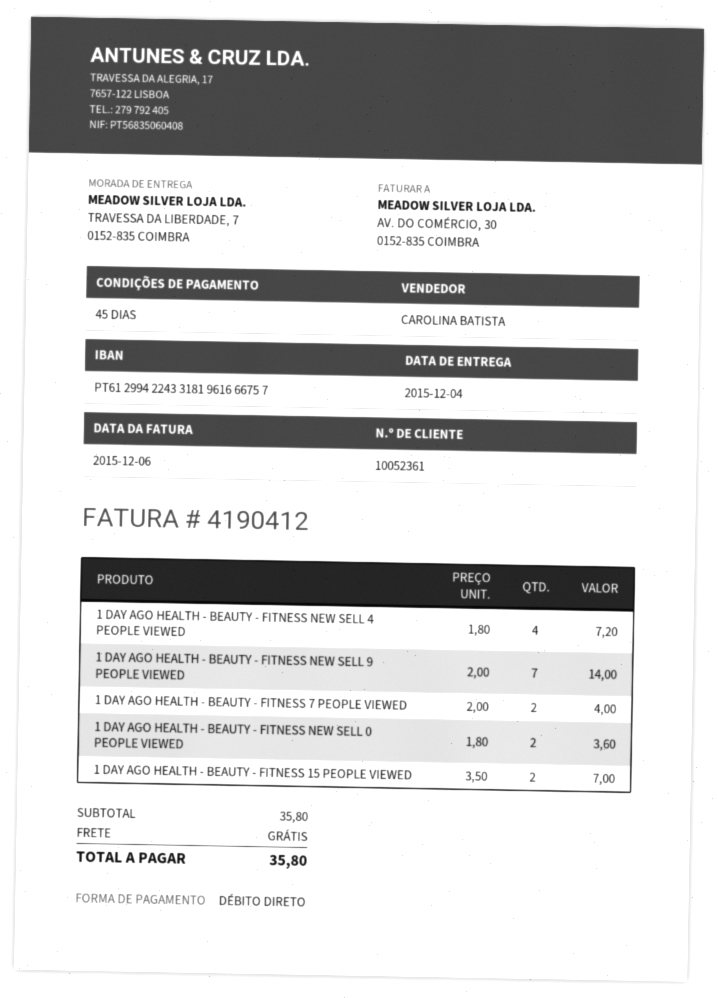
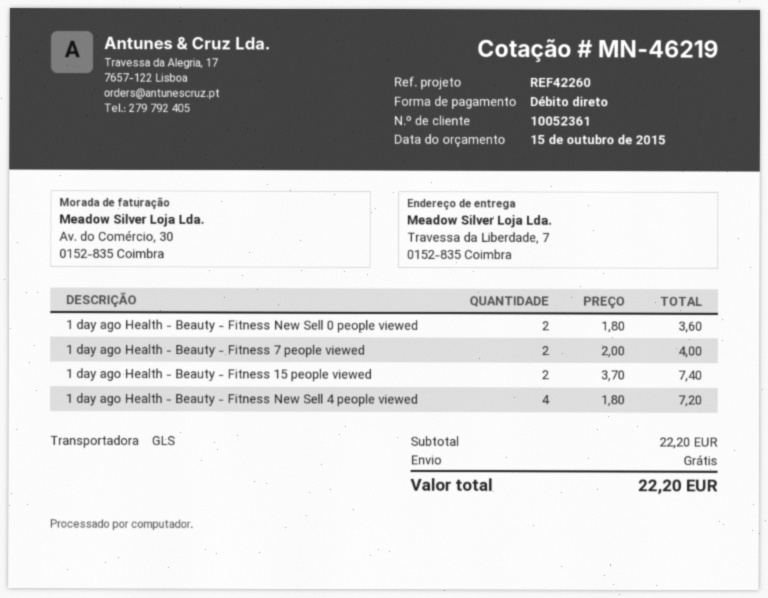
1 DAY AGO HEALTH - BEAUTY - FITNESS NEW SELL 9 PEOPLE VIEWED: 7 x 2.00 = 14.00 -> none
1 DAY AGO HEALTH - BEAUTY - FITNESS 15 PEOPLE VIEWED: 2 x 3.50 = 7.00 -> 2 x 3.70 = 7.40
subtotal: 35.80 -> 22.20
total: 35.80 -> 22.20

